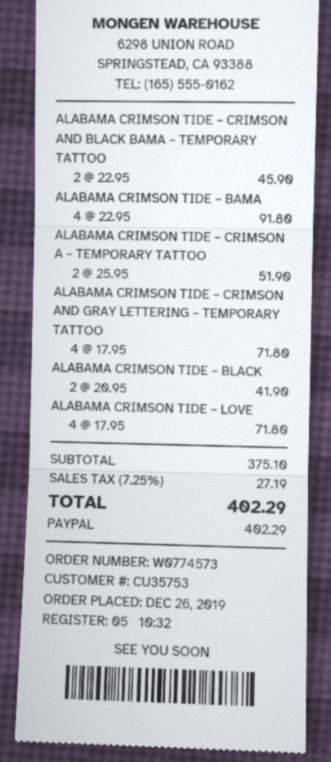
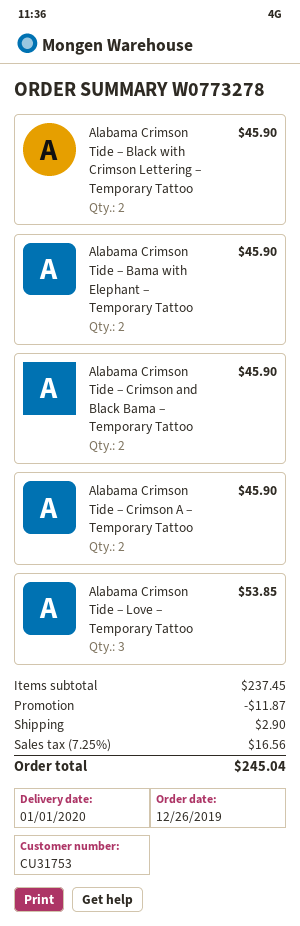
order number: W0774573 -> W0773278
customer number: CU35753 -> CU31753
ALABAMA CRIMSON TIDE – BAMA: 4 for 91.80 -> 2 for 45.90
ALABAMA CRIMSON TIDE – CRIMSON A – TEMPORARY TATTOO: 2 for 51.90 -> 2 for 45.90
ALABAMA CRIMSON TIDE – CRIMSON AND GRAY LETTERING – TEMPORARY TATTOO: 4 for 71.80 -> none
ALABAMA CRIMSON TIDE – BLACK: 2 for 41.90 -> 2 for 45.90
ALABAMA CRIMSON TIDE – LOVE: 4 for 71.80 -> 3 for 53.85
subtotal: 375.10 -> 237.45
discount: none -> 11.87
shipping: none -> 2.90
tax: 7.25% = 27.19 -> 7.25% = 16.56
total: 402.29 -> 245.04

